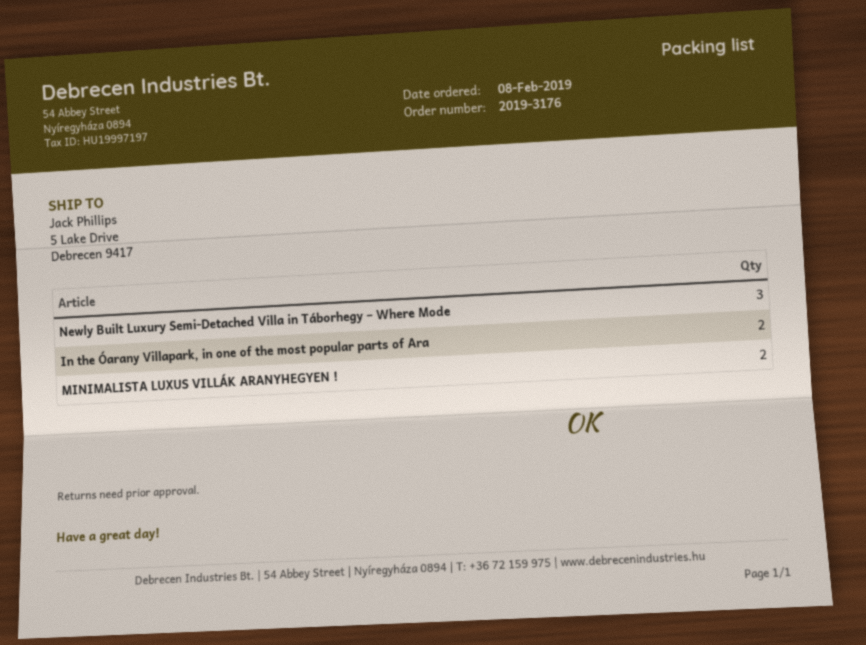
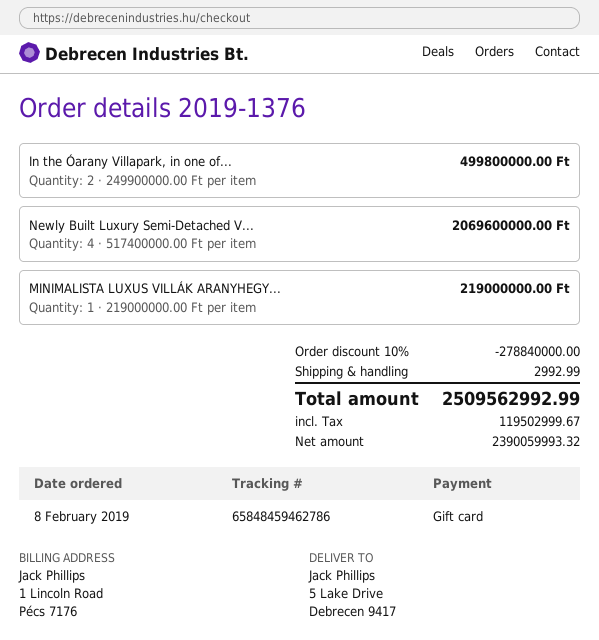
order number: 2019-3176 -> 2019-1376
Newly Built Luxury Semi-Detached Villa in Táborhegy – Where Mode: 3 -> 4
MINIMALISTA LUXUS VILLÁK ARANYHEGYEN !: 2 -> 1

